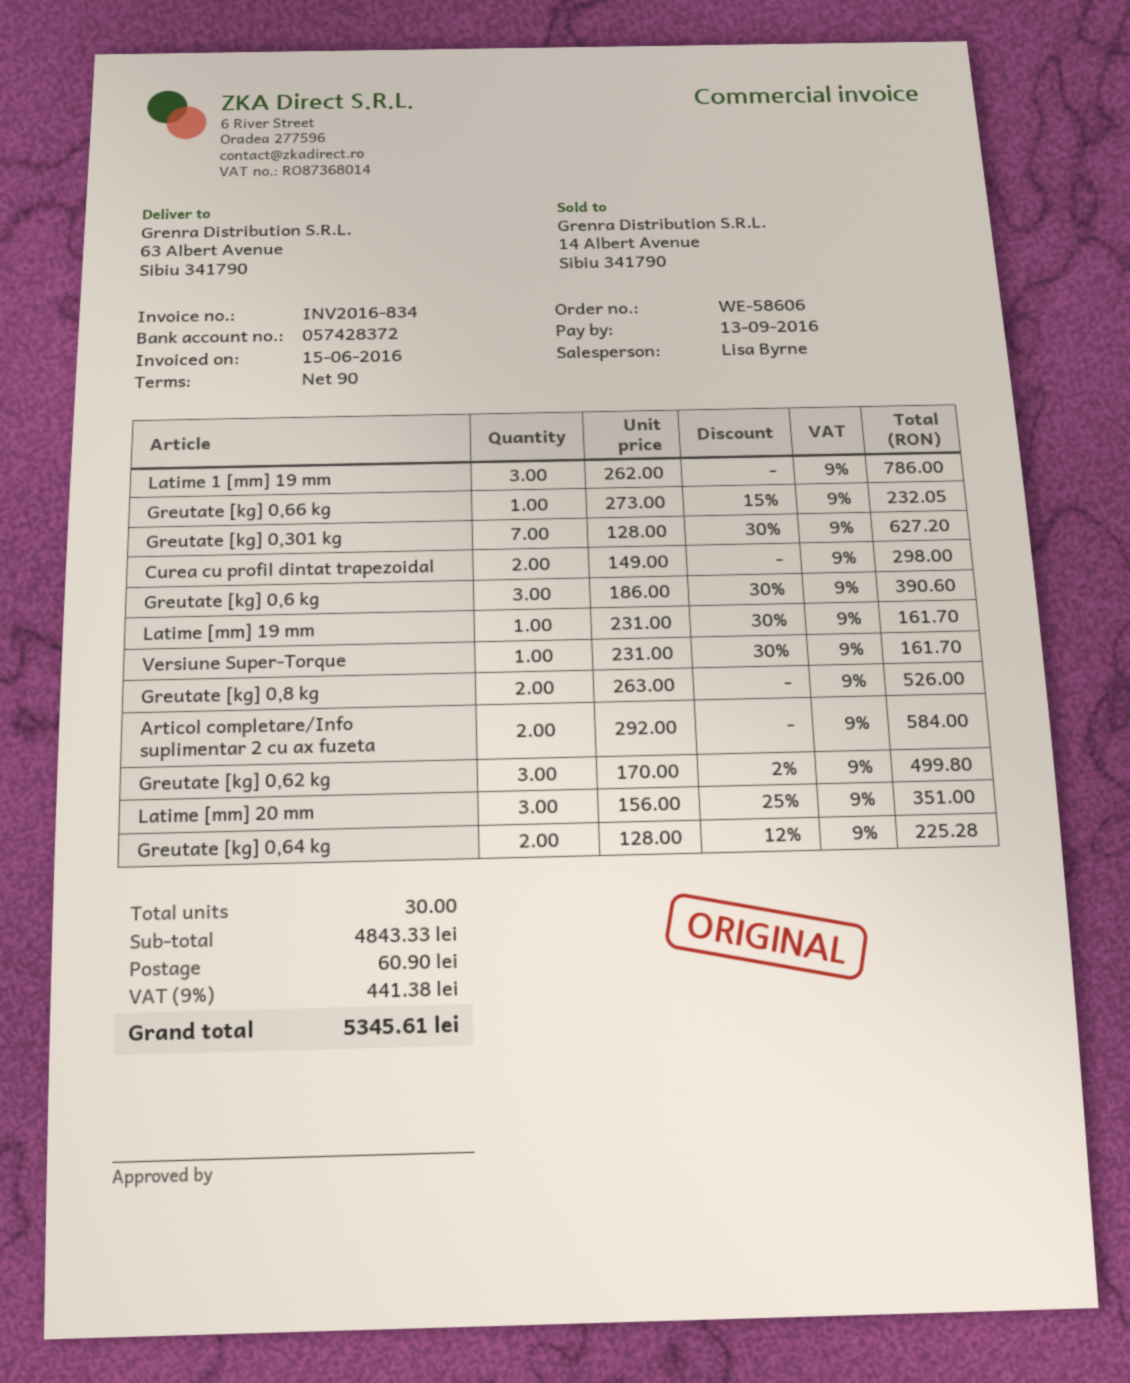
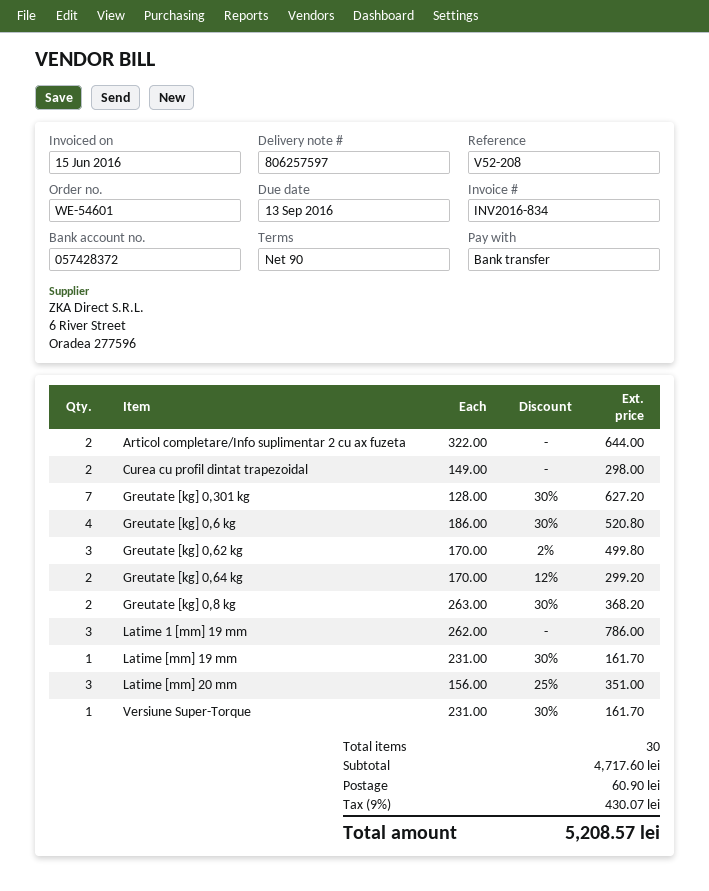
order number: WE-58606 -> WE-54601
Greutate [kg] 0,66 kg: 1 x 273.00 - 15% = 232.05 -> none
Greutate [kg] 0,6 kg: 3 x 186.00 - 30% = 390.60 -> 4 x 186.00 - 30% = 520.80
Greutate [kg] 0,8 kg: 2 x 263.00 = 526.00 -> 2 x 263.00 - 30% = 368.20
Articol completare/Info suplimentar 2 cu ax fuzeta: 2 x 292.00 = 584.00 -> 2 x 322.00 = 644.00
Greutate [kg] 0,64 kg: 2 x 128.00 - 12% = 225.28 -> 2 x 170.00 - 12% = 299.20
subtotal: 4843.33 -> 4717.60
tax: 9% = 441.38 -> 9% = 430.07
total: 5345.61 -> 5208.57

